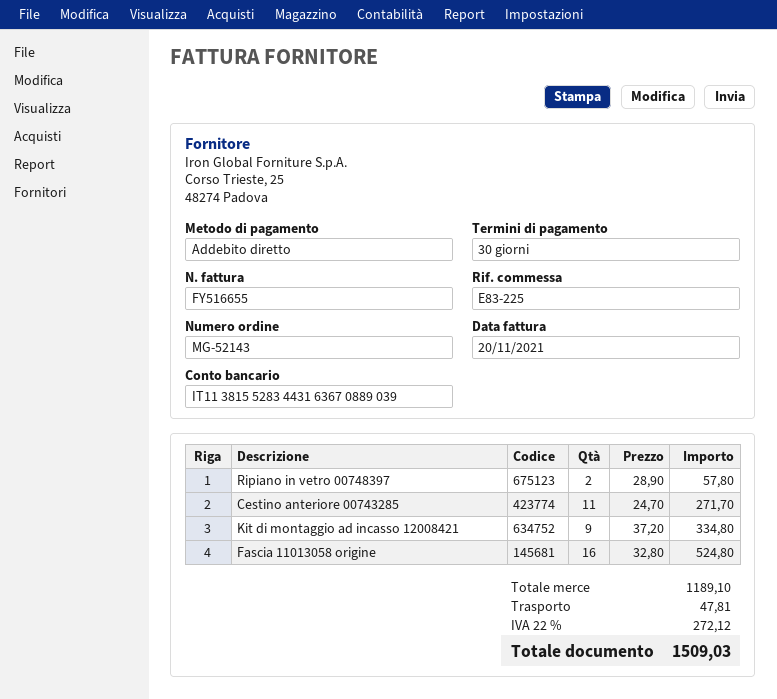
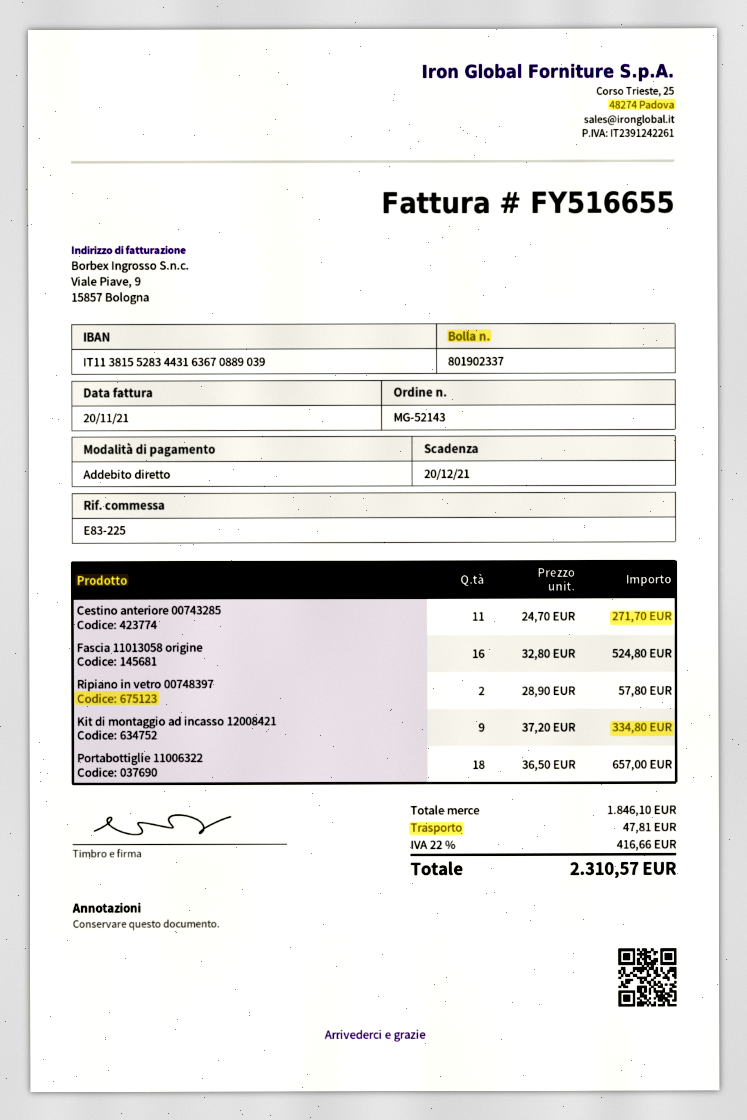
Portabottiglie 11006322: none -> 18 x 36.50 = 657.00
subtotal: 1189.10 -> 1846.10
tax: 22% = 272.12 -> 22% = 416.66
total: 1509.03 -> 2310.57

